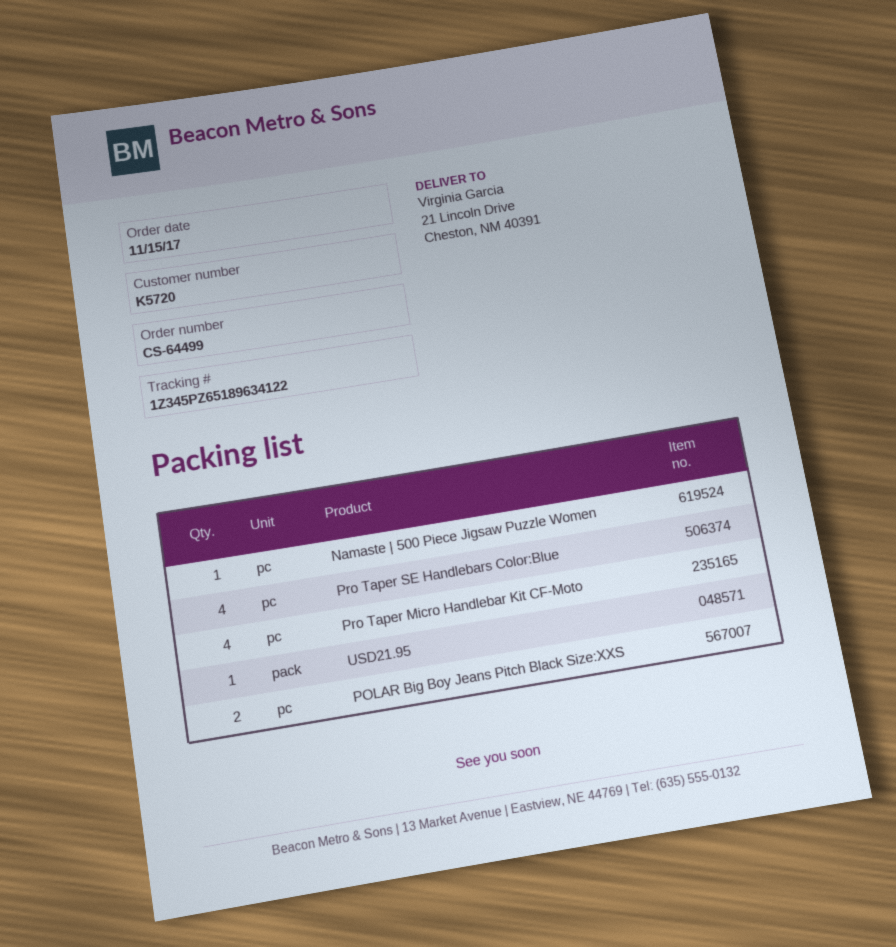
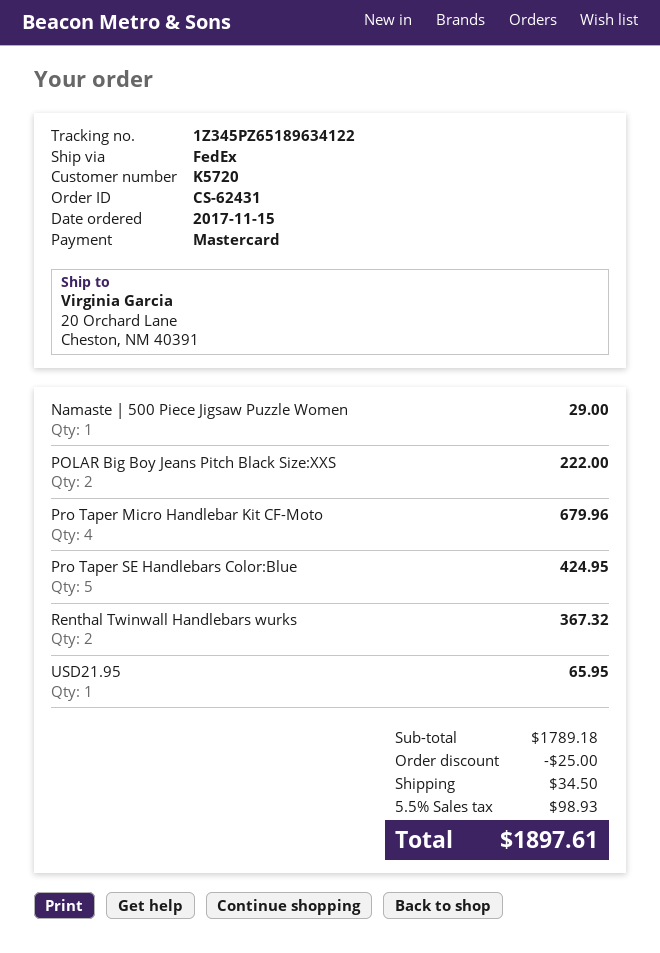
order number: CS-64499 -> CS-62431
ship to: 21 Lincoln Drive, Cheston, NM 40391 -> 20 Orchard Lane, Cheston, NM 40391
Pro Taper SE Handlebars Color:Blue: 4 -> 5
Renthal Twinwall Handlebars wurks: none -> 2

